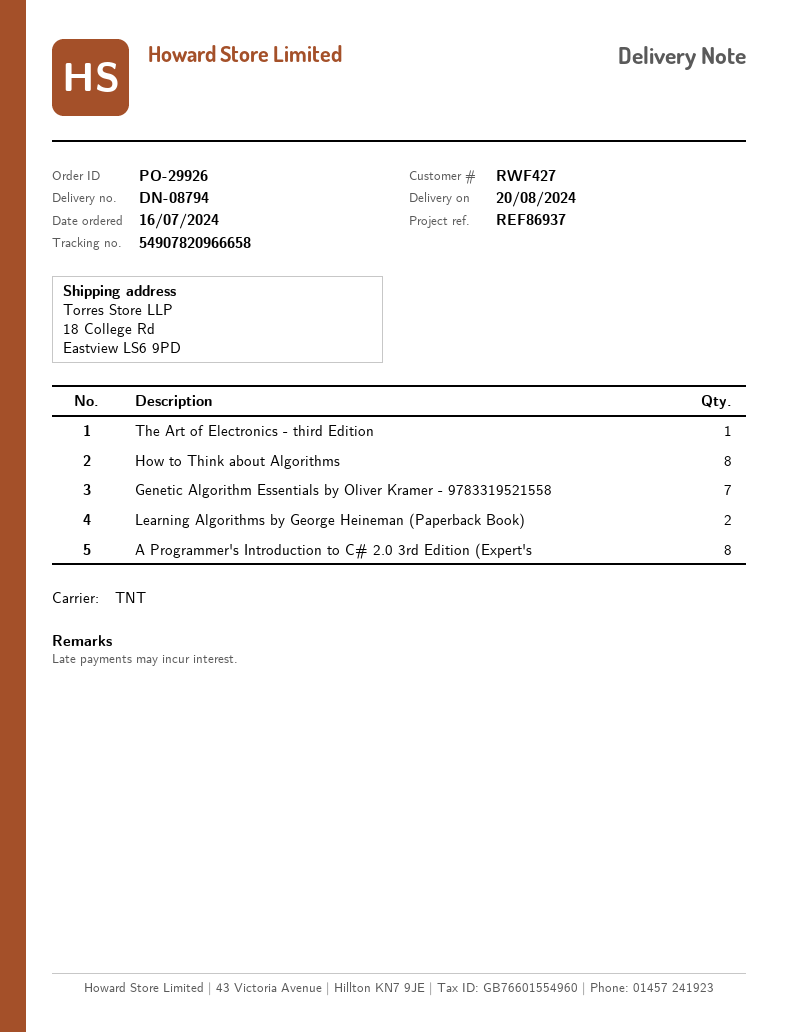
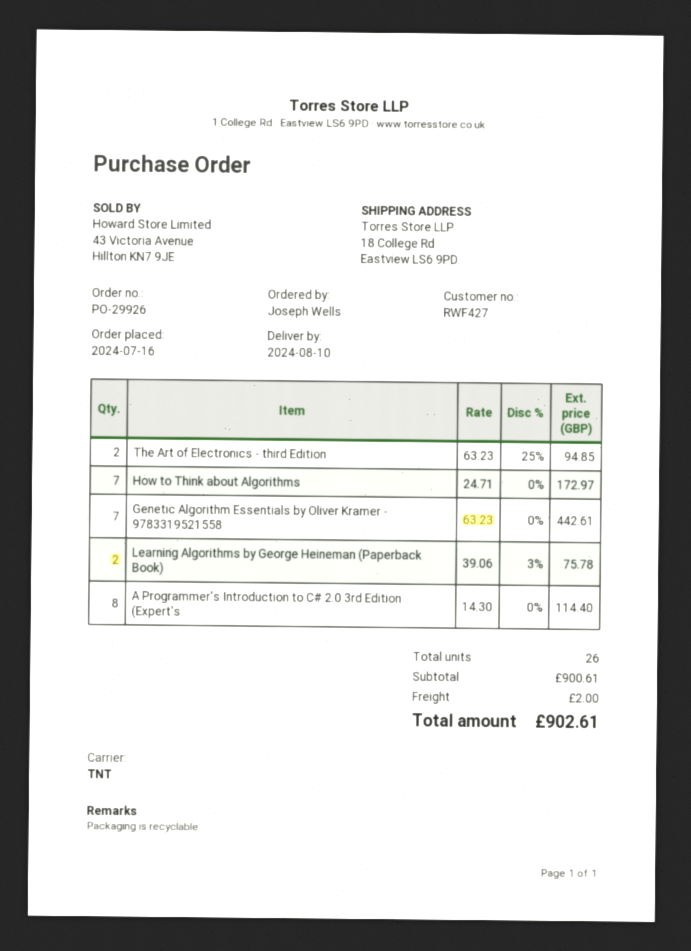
delivery date: 2024-08-20 -> 2024-08-10
The Art of Electronics - third Edition: 1 -> 2
How to Think about Algorithms: 8 -> 7

